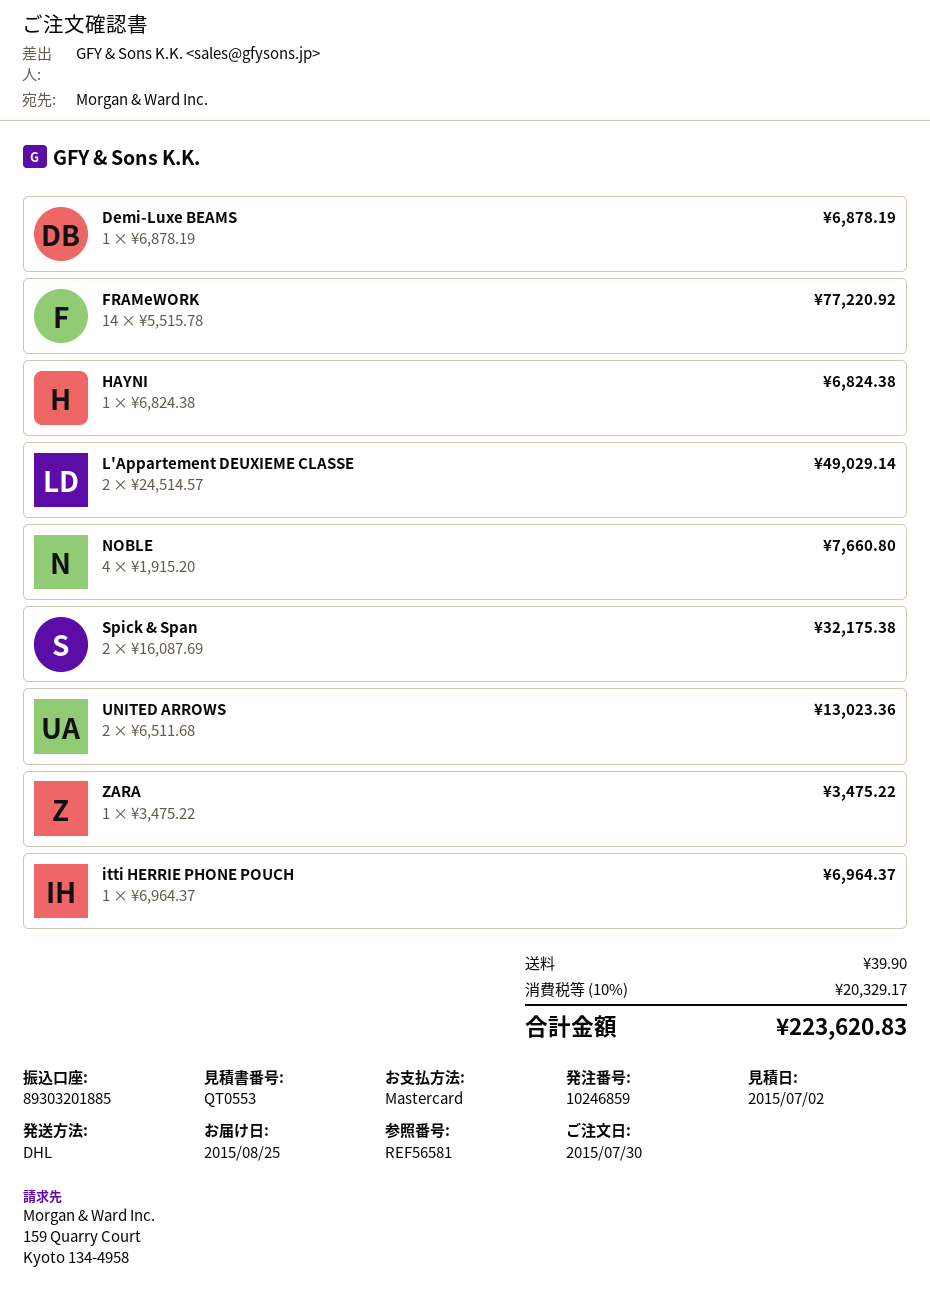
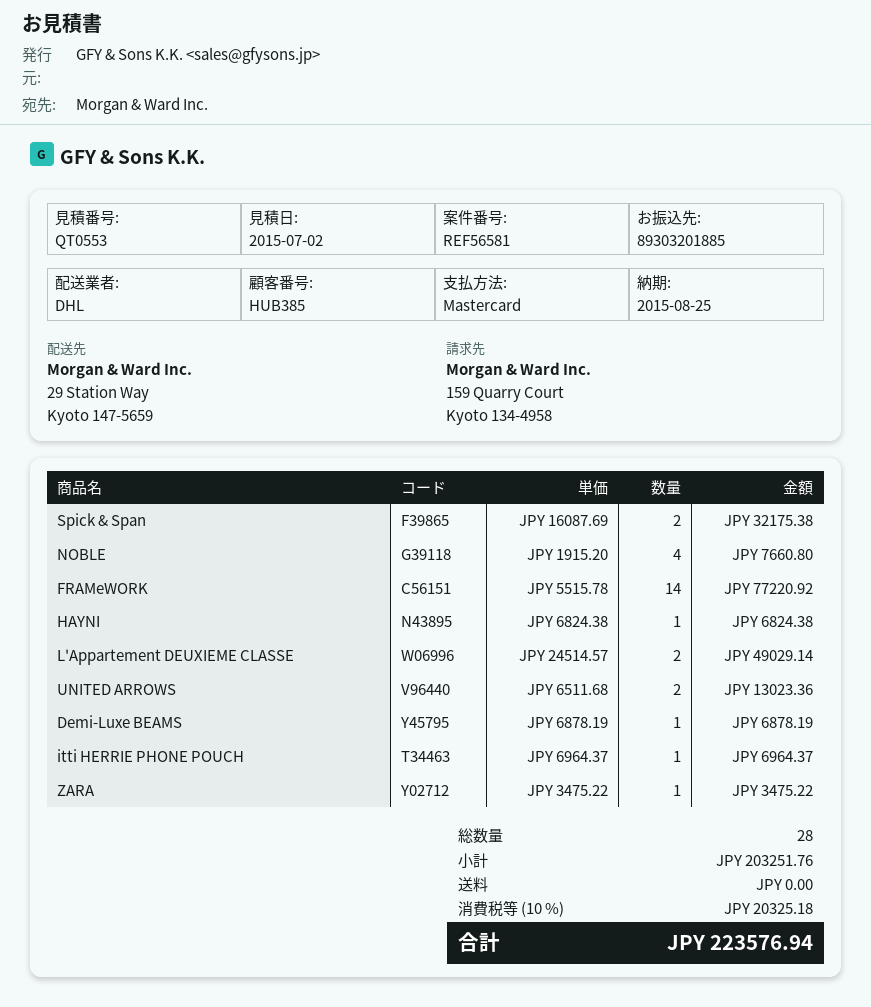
shipping: 39.90 -> 0.00
tax: 10% = 20329.17 -> 10% = 20325.18
total: 223620.83 -> 223576.94

